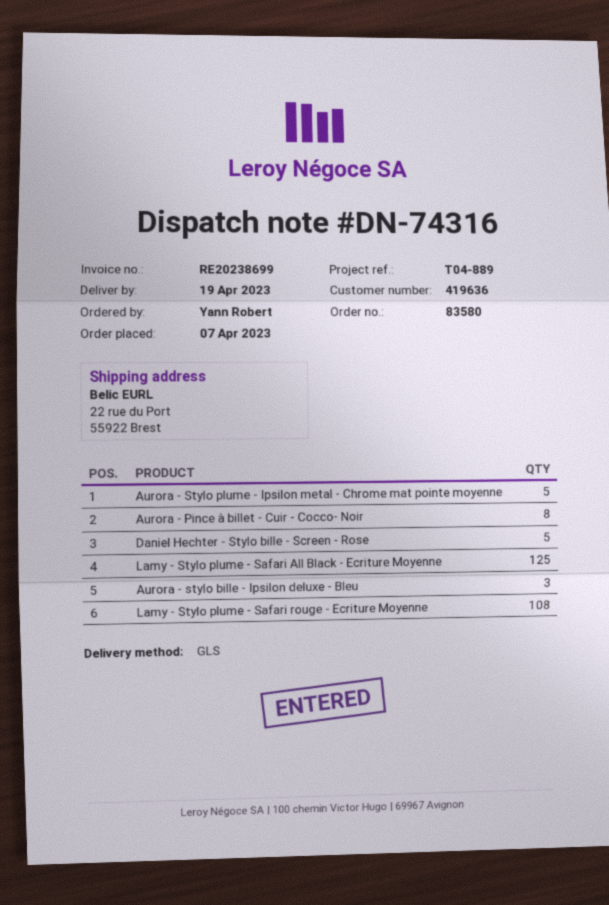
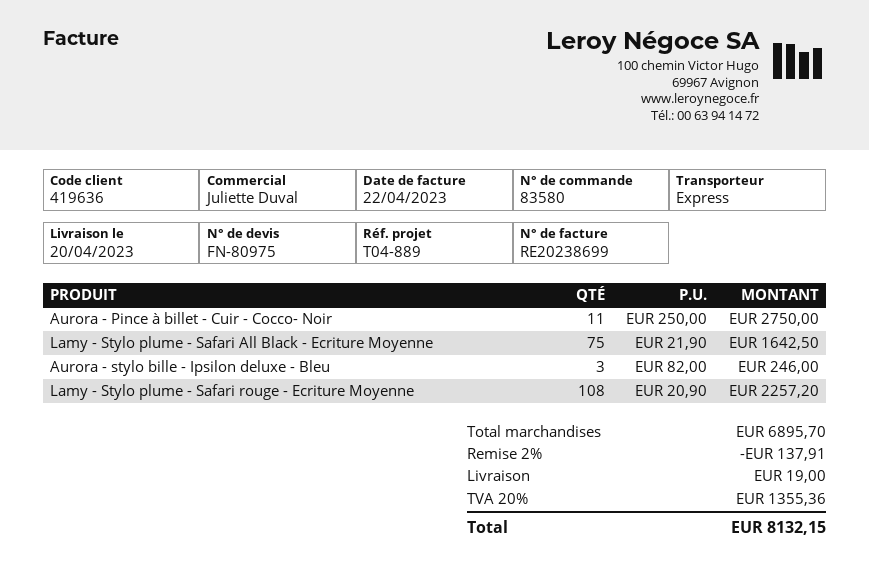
delivery date: 2023-04-19 -> 2023-04-20
shipping method: GLS -> express
Aurora - Stylo plume - Ipsilon metal - Chrome mat pointe moyenne: 5 -> none
Aurora - Pince à billet - Cuir - Cocco- Noir: 8 -> 11
Daniel Hechter - Stylo bille - Screen - Rose: 5 -> none
Lamy - Stylo plume - Safari All Black - Ecriture Moyenne: 125 -> 75

